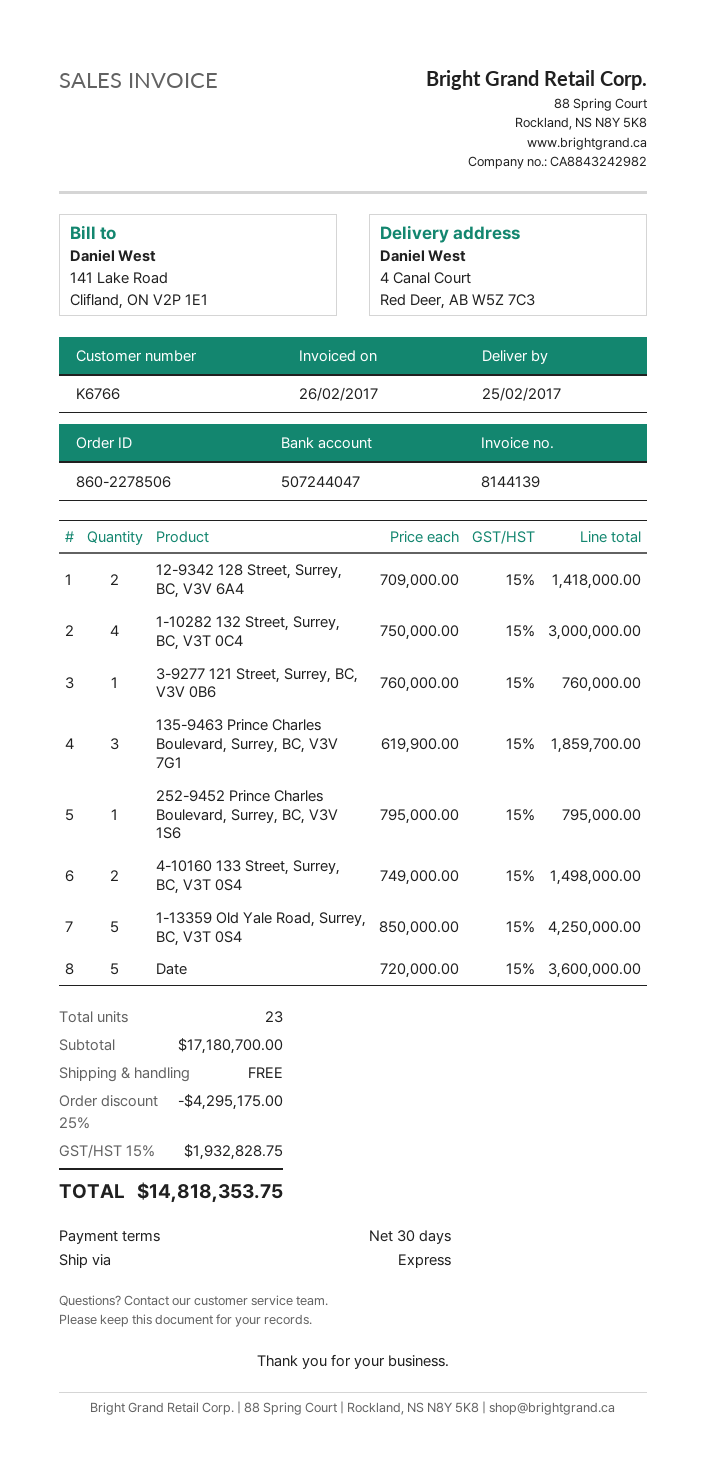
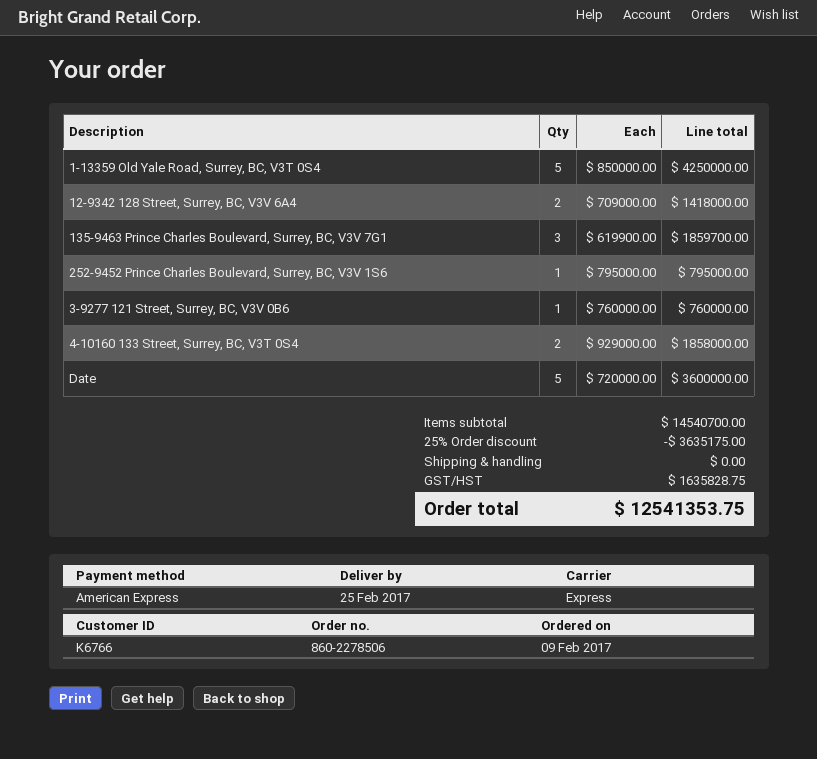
1-10282 132 Street, Surrey, BC, V3T 0C4: 4 x 750000.00 = 3000000.00 -> none
4-10160 133 Street, Surrey, BC, V3T 0S4: 2 x 749000.00 = 1498000.00 -> 2 x 929000.00 = 1858000.00
subtotal: 17180700.00 -> 14540700.00
discount: 25% = 4295175.00 -> 25% = 3635175.00
tax: 1932828.75 -> 1635828.75
total: 14818353.75 -> 12541353.75

